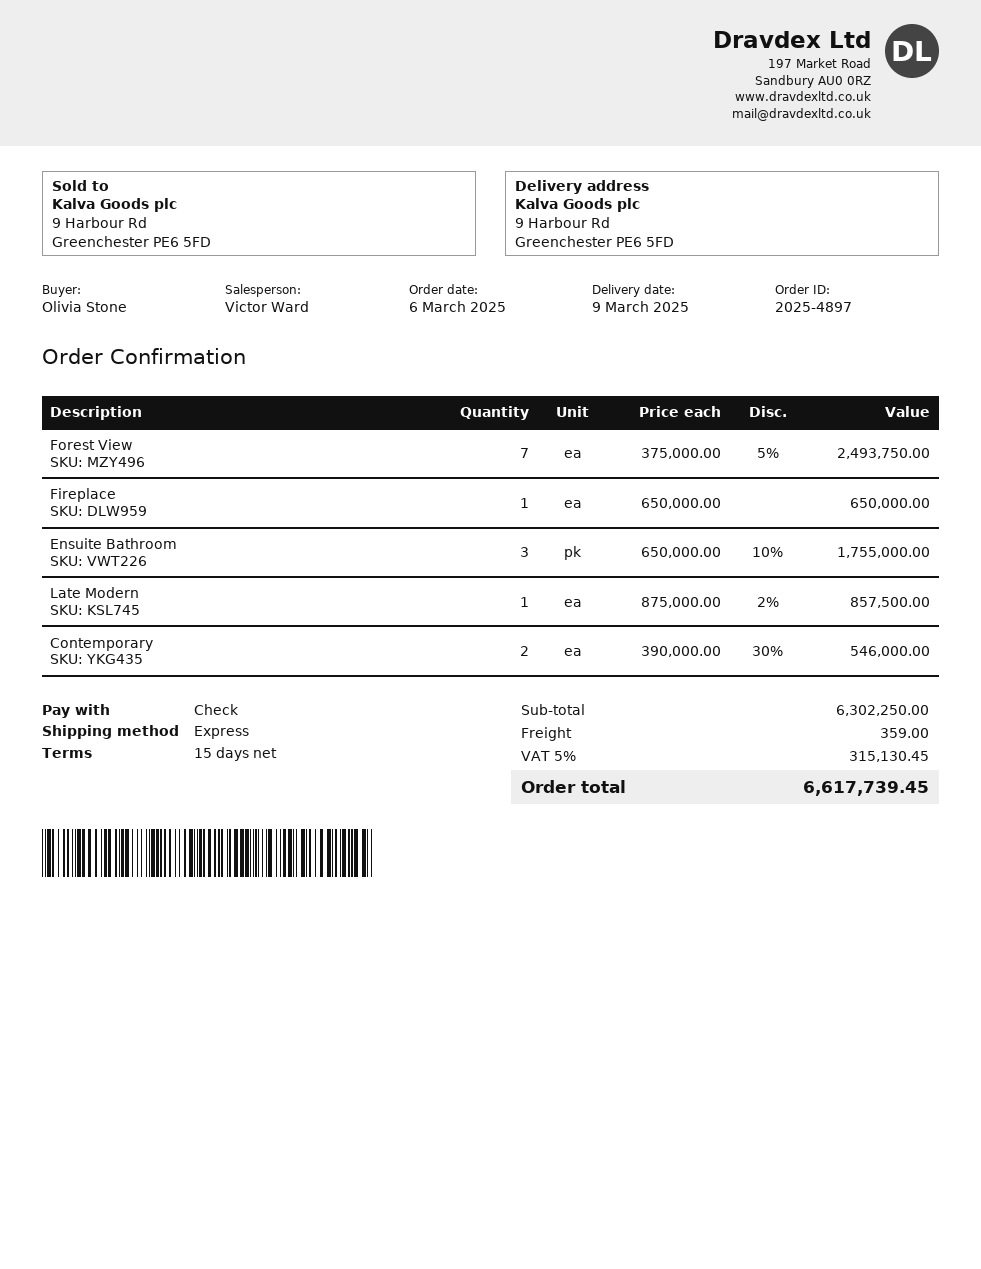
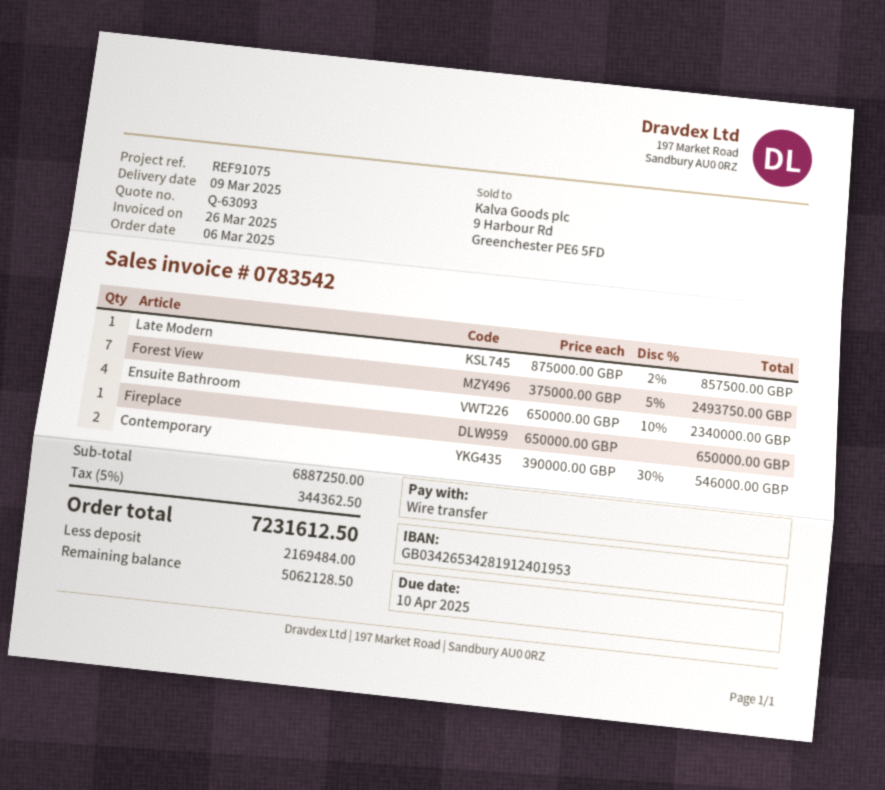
payment method: cheque -> bank transfer
Ensuite Bathroom: 3 x 650000.00 - 10% = 1755000.00 -> 4 x 650000.00 - 10% = 2340000.00
subtotal: 6302250.00 -> 6887250.00
shipping: 359.00 -> none
tax: 5% = 315130.45 -> 5% = 344362.50
total: 6617739.45 -> 7231612.50

